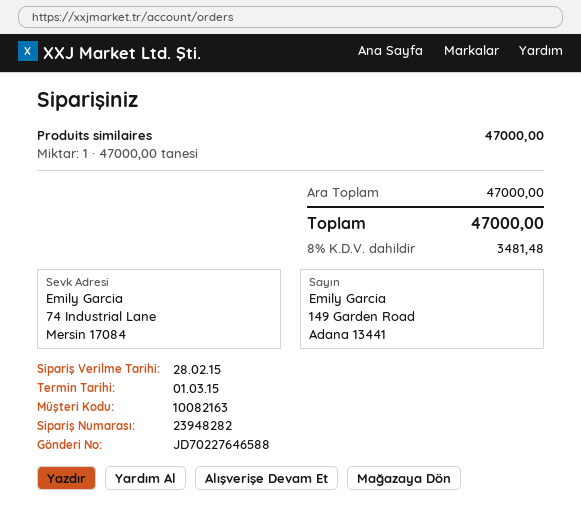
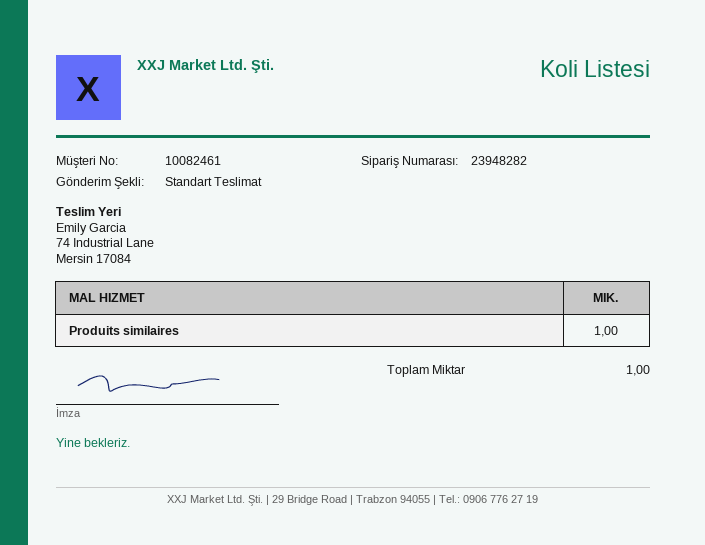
customer number: 10082163 -> 10082461

